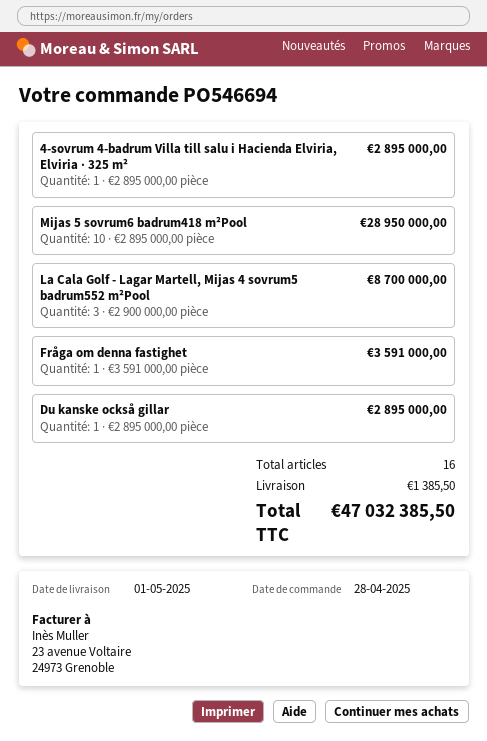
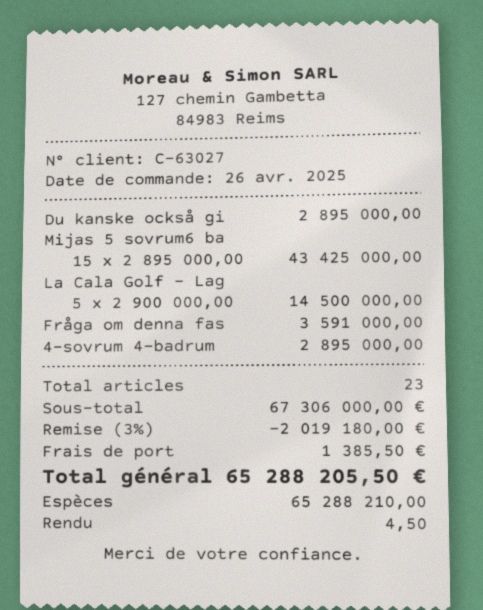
order date: 2025-04-28 -> 2025-04-26
Mijas 5 sovrum6 badrum418 m²Pool: 10 x 2895000.00 = 28950000.00 -> 15 x 2895000.00 = 43425000.00
La Cala Golf - Lagar Martell, Mijas 4 sovrum5 badrum552 m²Pool: 3 x 2900000.00 = 8700000.00 -> 5 x 2900000.00 = 14500000.00
total quantity: 16 -> 23
discount: none -> 3% = 2019180.00
total: 47032385.50 -> 65288205.50

